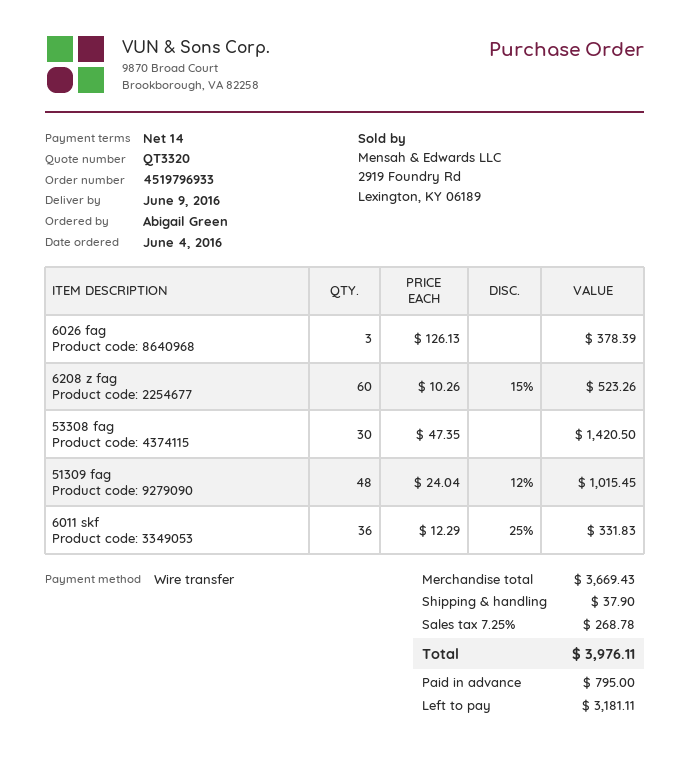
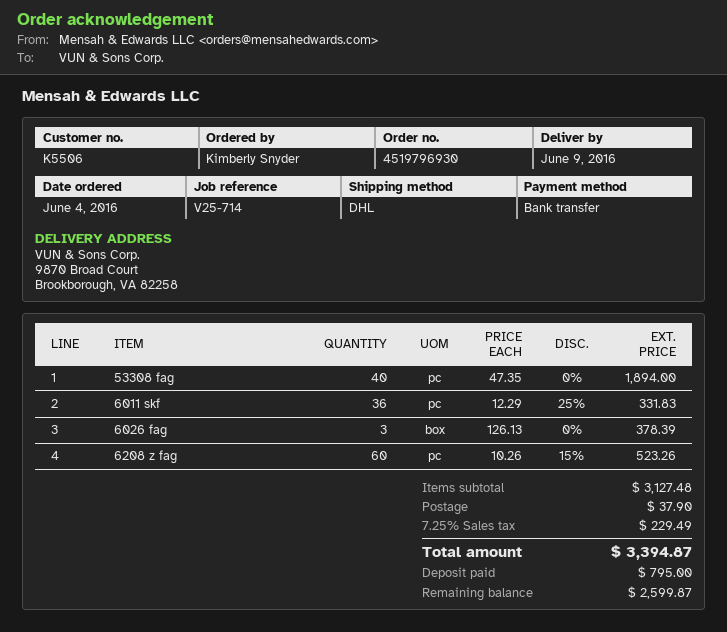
order number: 4519796933 -> 4519796930
ordered by: Abigail Green -> Kimberly Snyder
53308 fag: 30 x 47.35 = 1420.50 -> 40 x 47.35 = 1894.00
51309 fag: 48 x 24.04 - 12% = 1015.45 -> none
subtotal: 3669.43 -> 3127.48
tax: 7.25% = 268.78 -> 7.25% = 229.49
total: 3976.11 -> 3394.87
balance: 3181.11 -> 2599.87

